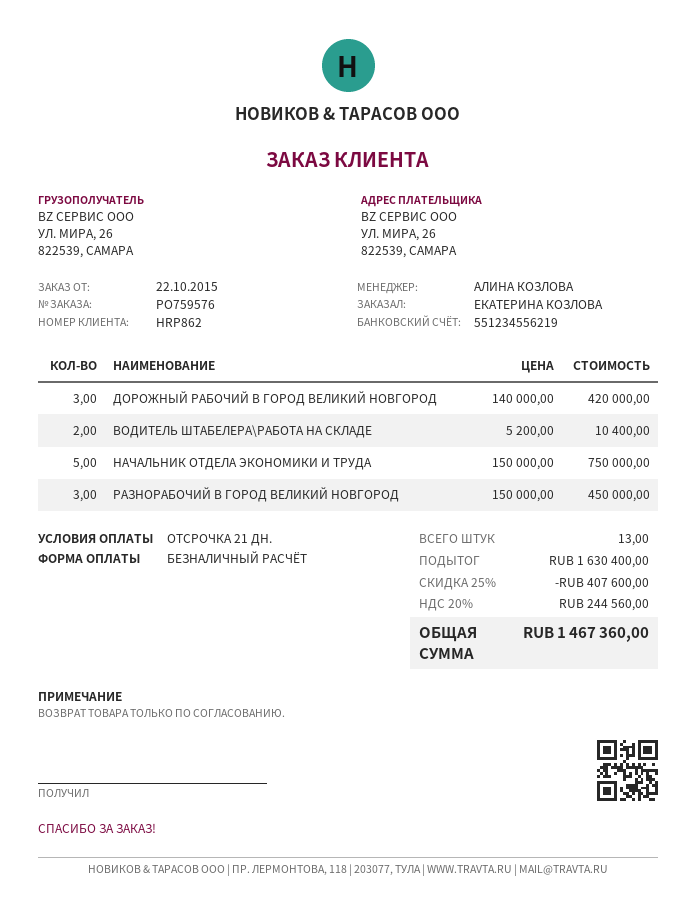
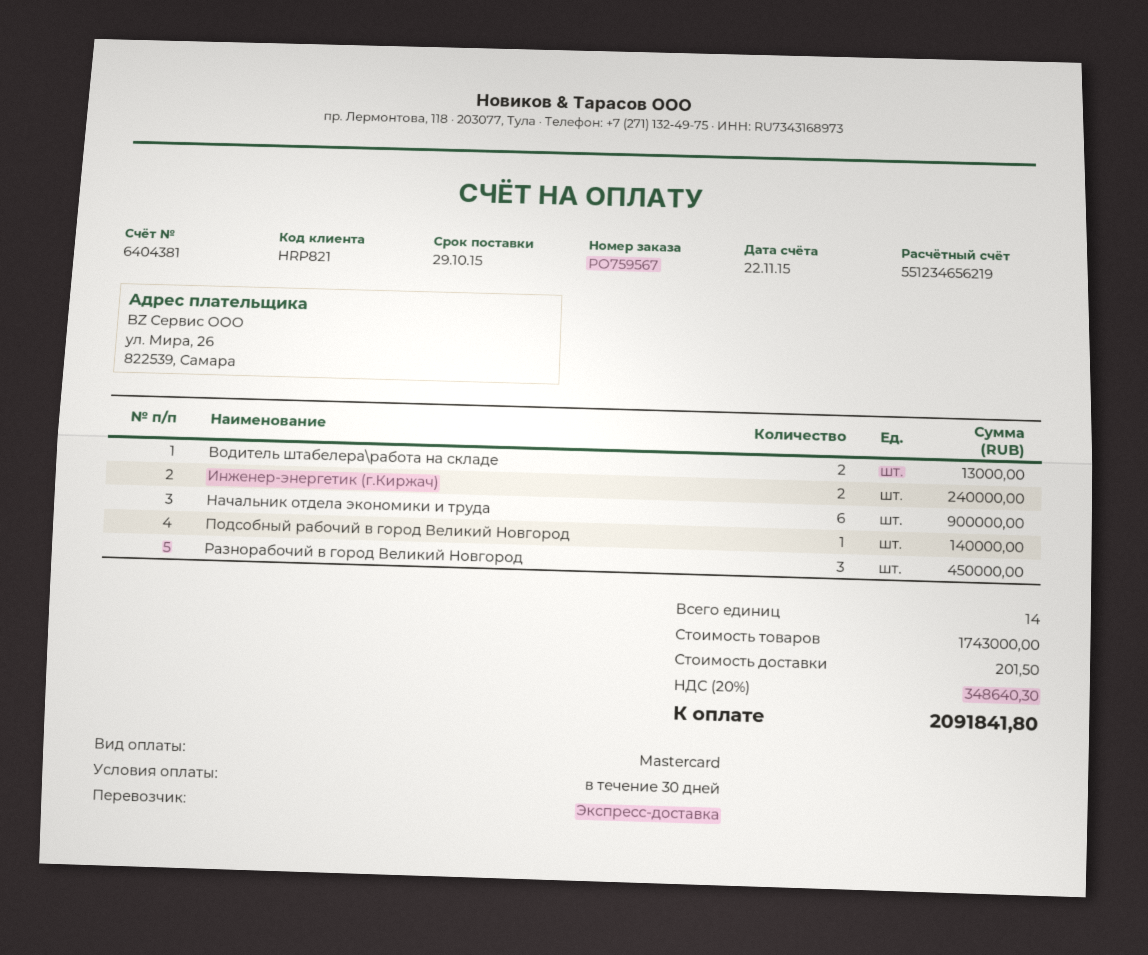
order number: PO759576 -> PO759567
payment terms: 21 days -> 30 days
customer number: HRP862 -> HRP821
payment method: bank transfer -> Mastercard
bank account: 551234556219 -> 551234656219
ДОРОЖНЫЙ РАБОЧИЙ В ГОРОД ВЕЛИКИЙ НОВГОРОД: 3 for 420000.00 -> none
ВОДИТЕЛЬ ШТАБЕЛЕРА\РАБОТА НА СКЛАДЕ: 2 for 10400.00 -> 2 for 13000.00
НАЧАЛЬНИК ОТДЕЛА ЭКОНОМИКИ И ТРУДА: 5 for 750000.00 -> 6 for 900000.00
Инженер-энергетик (г.Киржач): none -> 2 for 240000.00
Подсобный рабочий в город Великий Новгород: none -> 1 for 140000.00
total quantity: 13 -> 14
subtotal: 1630400.00 -> 1743000.00
discount: 25% = 407600.00 -> none
shipping: none -> 201.50
tax: 20% = 244560.00 -> 20% = 348640.30
total: 1467360.00 -> 2091841.80

